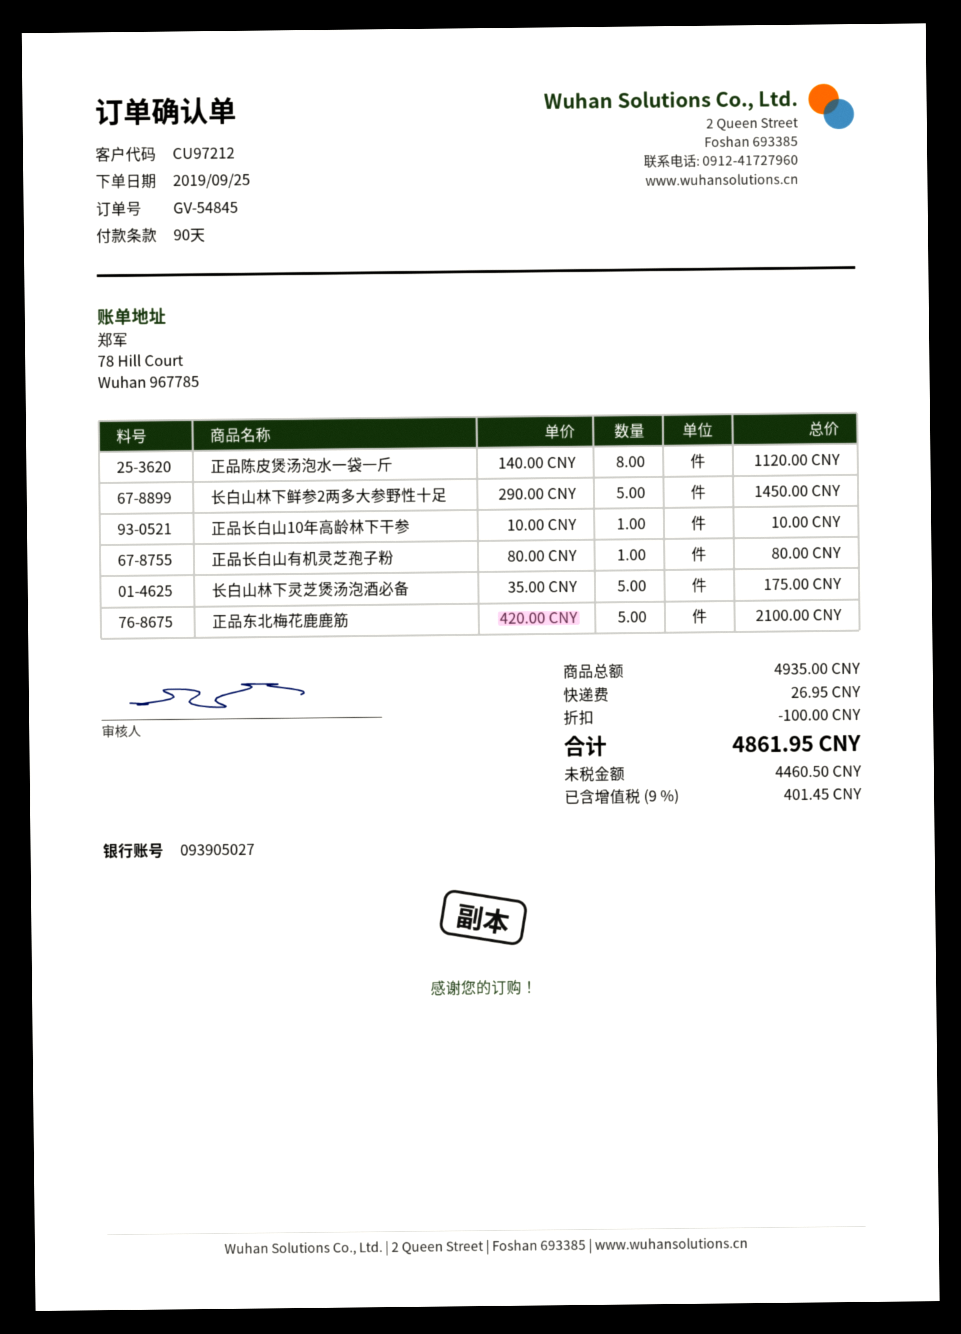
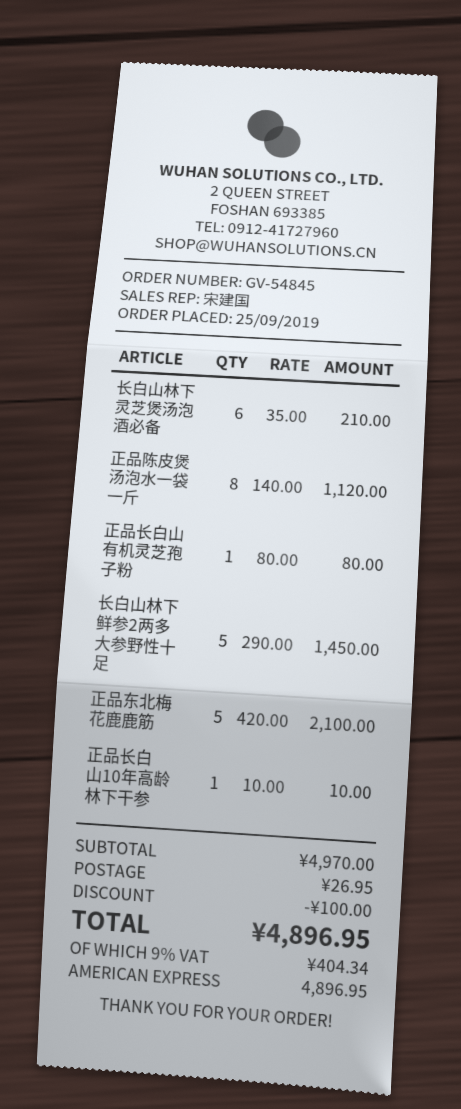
长白山林下灵芝煲汤泡酒必备: 5 x 35.00 = 175.00 -> 6 x 35.00 = 210.00
subtotal: 4935.00 -> 4970.00
tax: 9% = 401.45 -> 9% = 404.34
total: 4861.95 -> 4896.95

